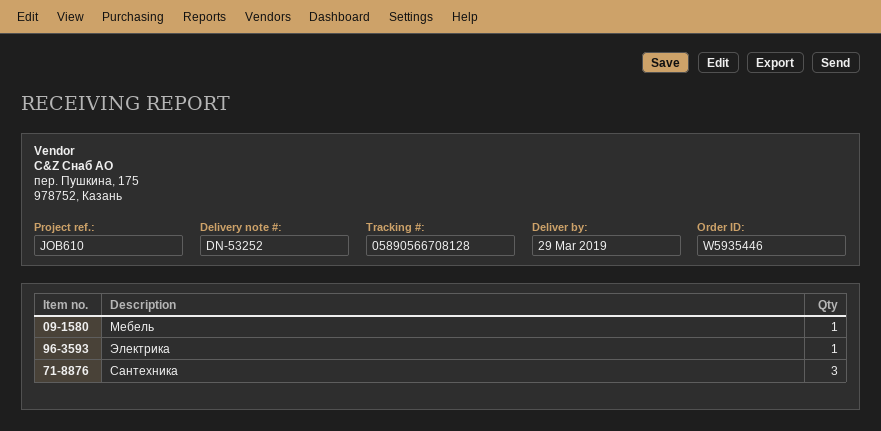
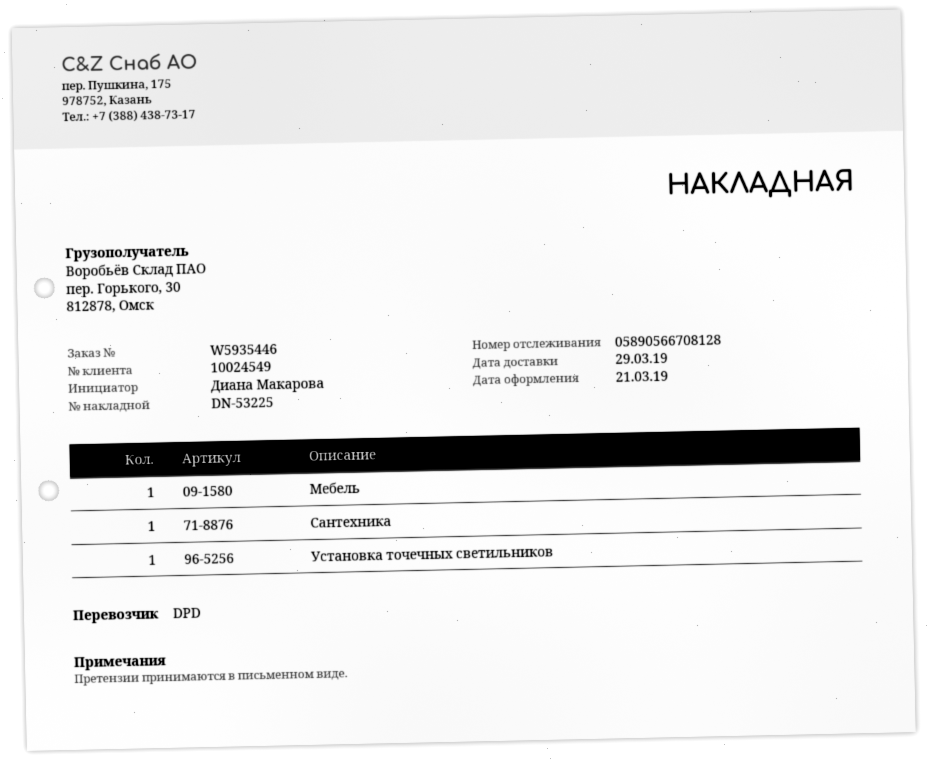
delivery note number: DN-53252 -> DN-53225
Электрика: 1 -> none
Сантехника: 3 -> 1
Установка точечных светильников: none -> 1

